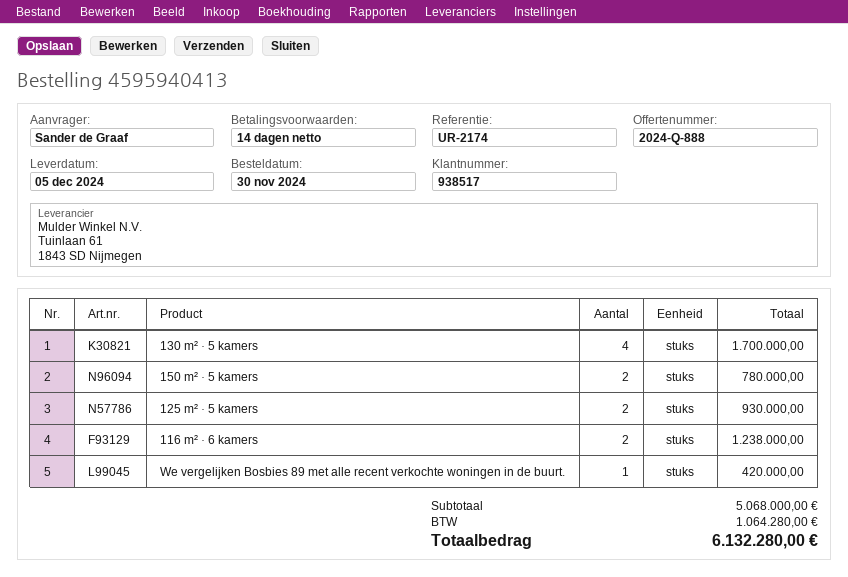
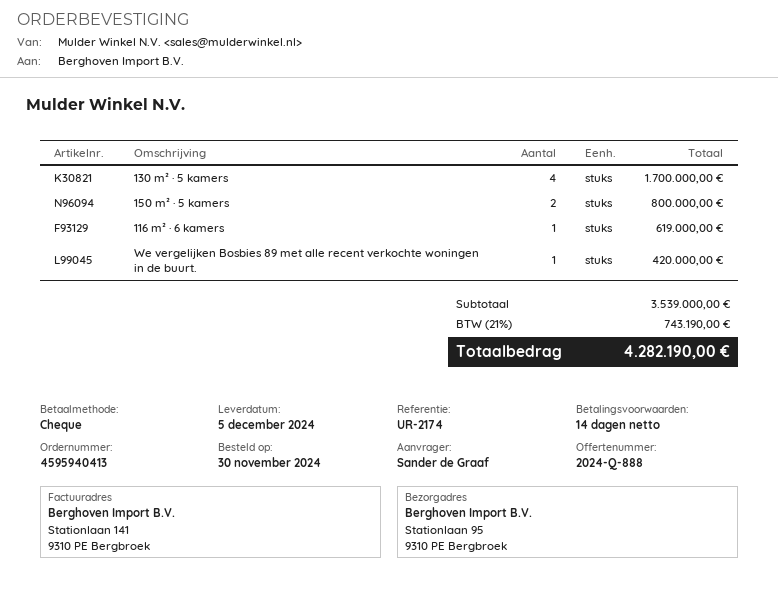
150 m² · 5 kamers: 2 for 780000.00 -> 2 for 800000.00
125 m² · 5 kamers: 2 for 930000.00 -> none
116 m² · 6 kamers: 2 for 1238000.00 -> 1 for 619000.00
subtotal: 5068000.00 -> 3539000.00
tax: 1064280.00 -> 743190.00
total: 6132280.00 -> 4282190.00

